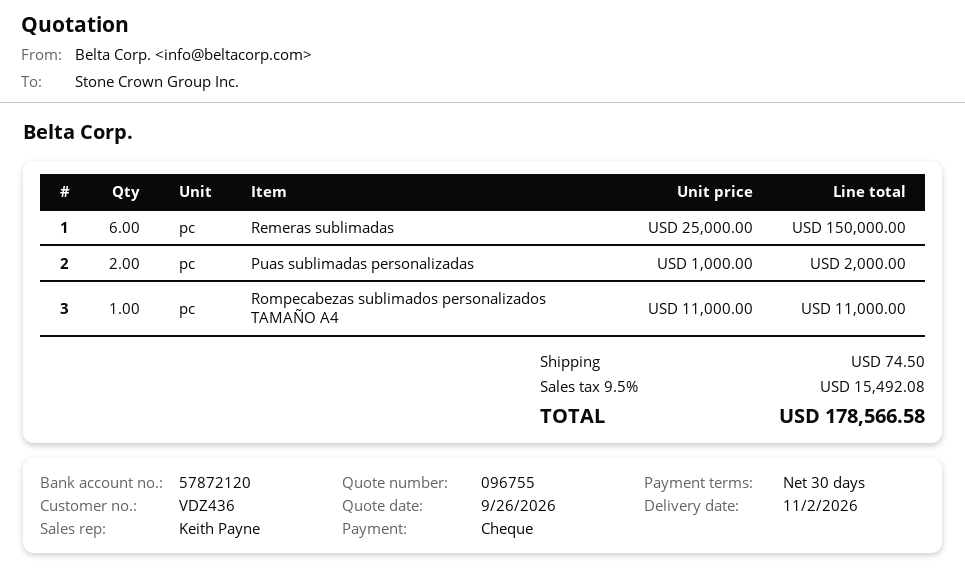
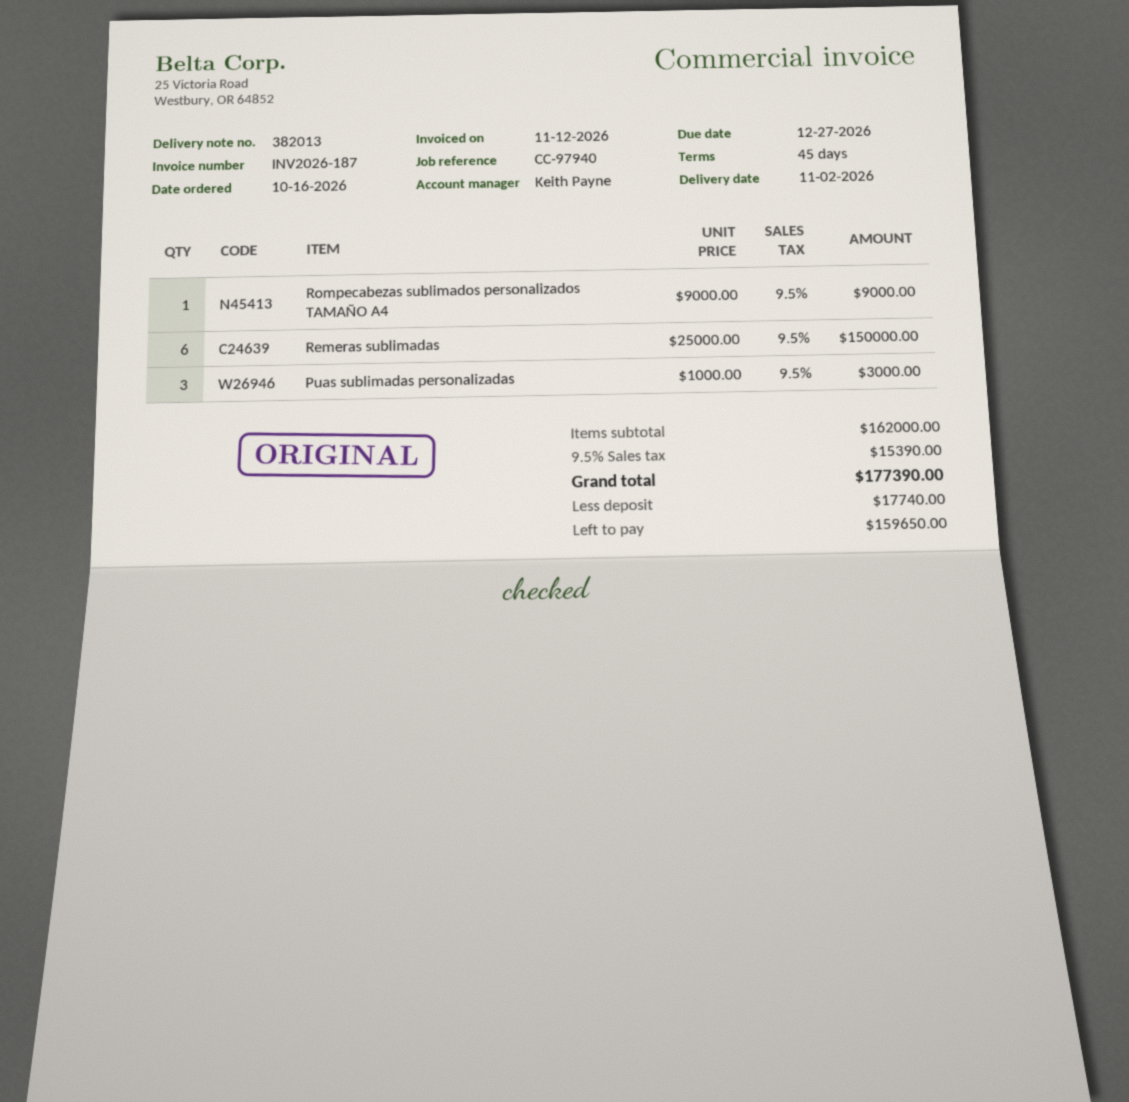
payment terms: 30 days -> 45 days
Puas sublimadas personalizadas: 2 x 1000.00 = 2000.00 -> 3 x 1000.00 = 3000.00
Rompecabezas sublimados personalizados TAMAÑO A4: 1 x 11000.00 = 11000.00 -> 1 x 9000.00 = 9000.00
shipping: 74.50 -> none
tax: 9.5% = 15492.08 -> 9.5% = 15390.00
total: 178566.58 -> 177390.00

